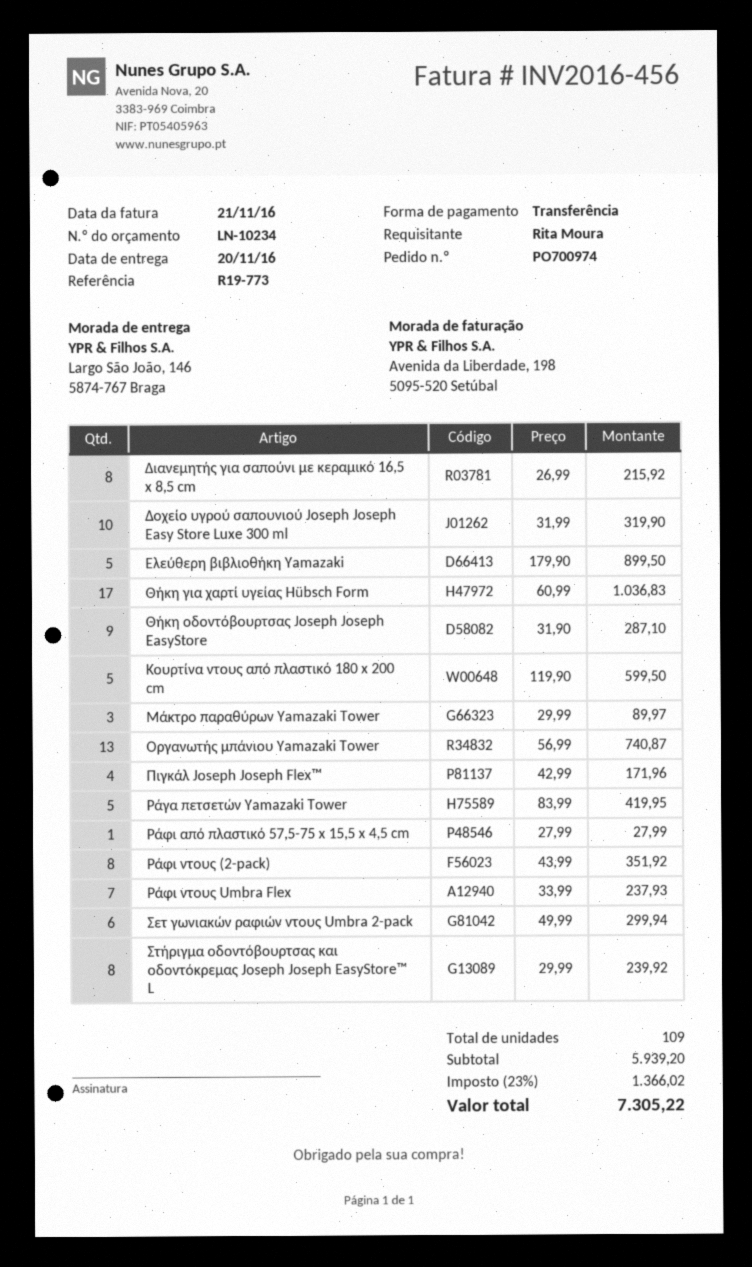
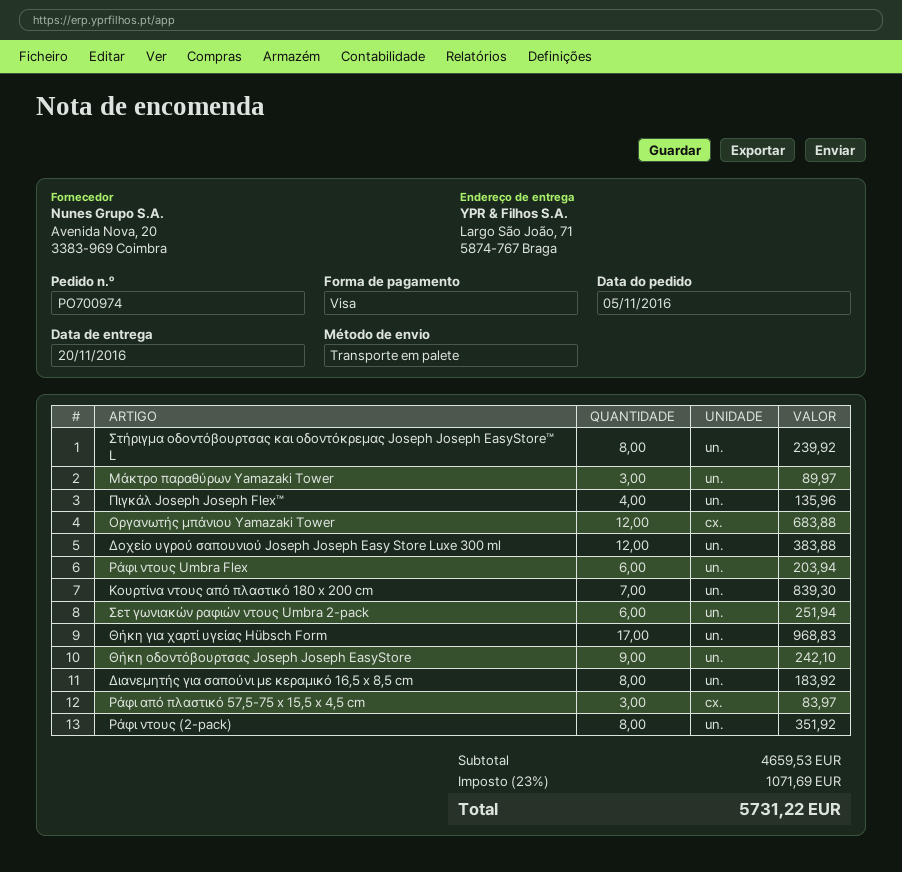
payment method: bank transfer -> Visa
ship to: Largo São João, 146, 5874-767 Braga -> Largo São João, 71, 5874-767 Braga
Διανεμητής για σαπούνι με κεραμικό 16,5 x 8,5 cm: 8 for 215.92 -> 8 for 183.92
Δοχείο υγρού σαπουνιού Joseph Joseph Easy Store Luxe 300 ml: 10 for 319.90 -> 12 for 383.88
Ελεύθερη βιβλιοθήκη Yamazaki: 5 for 899.50 -> none
Θήκη για χαρτί υγείας Hübsch Form: 17 for 1036.83 -> 17 for 968.83
Θήκη οδοντόβουρτσας Joseph Joseph EasyStore: 9 for 287.10 -> 9 for 242.10
Κουρτίνα ντους από πλαστικό 180 x 200 cm: 5 for 599.50 -> 7 for 839.30
Οργανωτής μπάνιου Yamazaki Tower: 13 for 740.87 -> 12 for 683.88
Πιγκάλ Joseph Joseph Flex™: 4 for 171.96 -> 4 for 135.96
Ράγα πετσετών Yamazaki Tower: 5 for 419.95 -> none
Ράφι από πλαστικό 57,5-75 x 15,5 x 4,5 cm: 1 for 27.99 -> 3 for 83.97
Ράφι ντους Umbra Flex: 7 for 237.93 -> 6 for 203.94
Σετ γωνιακών ραφιών ντους Umbra 2-pack: 6 for 299.94 -> 6 for 251.94
subtotal: 5939.20 -> 4659.53
tax: 23% = 1366.02 -> 23% = 1071.69
total: 7305.22 -> 5731.22

